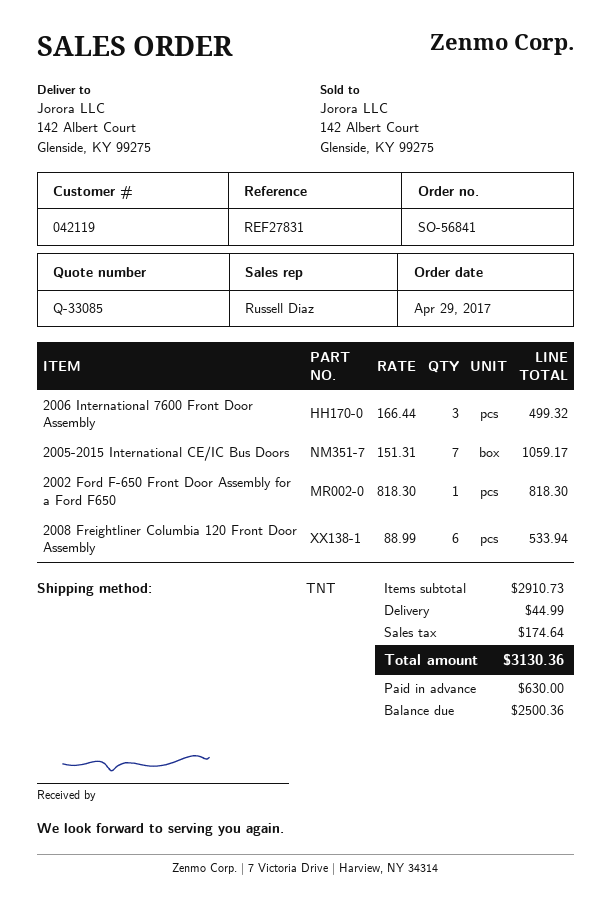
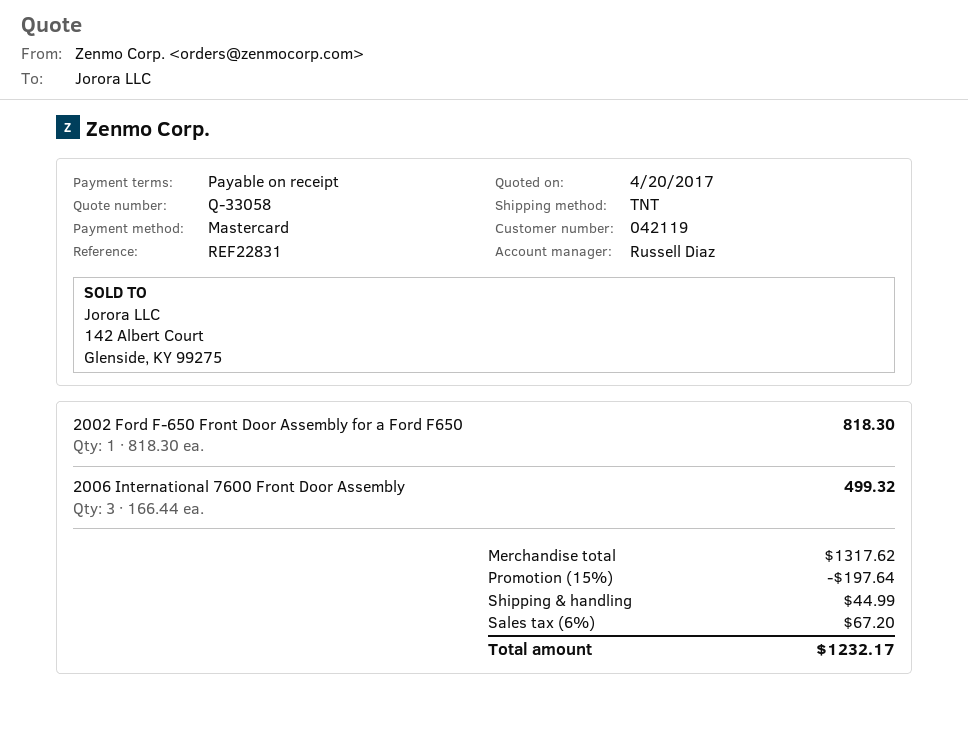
quote number: Q-33085 -> Q-33058
reference: REF27831 -> REF22831
2005-2015 International CE/IC Bus Doors: 7 x 151.31 = 1059.17 -> none
2008 Freightliner Columbia 120 Front Door Assembly: 6 x 88.99 = 533.94 -> none
subtotal: 2910.73 -> 1317.62
discount: none -> 15% = 197.64
tax: 174.64 -> 67.20
total: 3130.36 -> 1232.17

